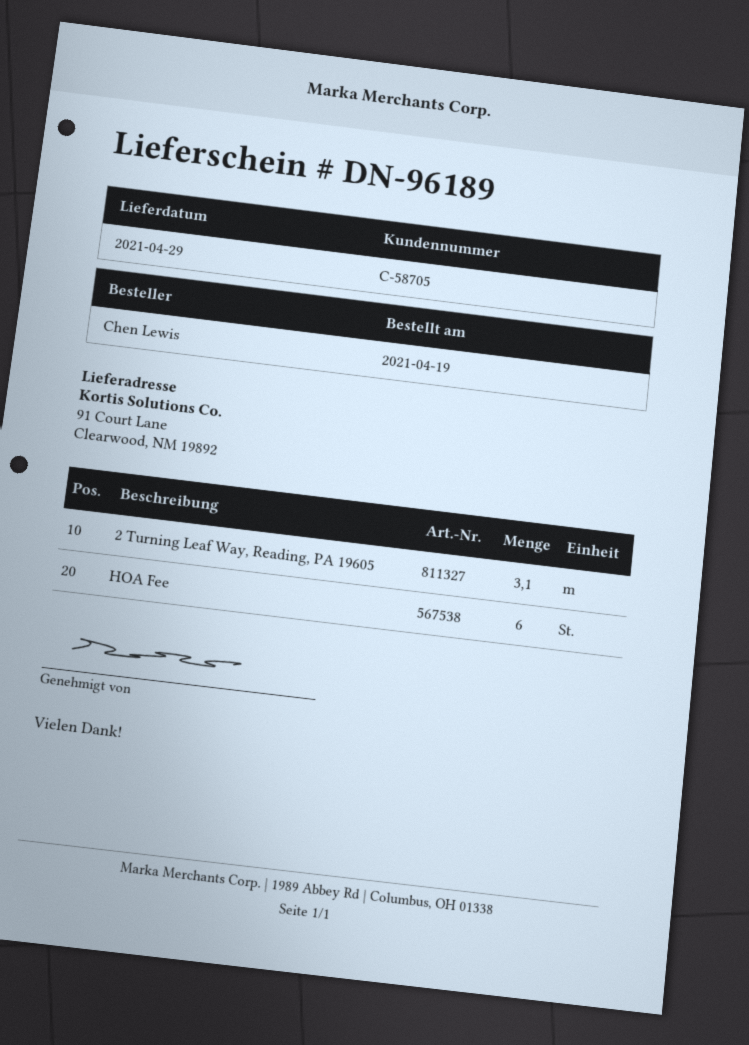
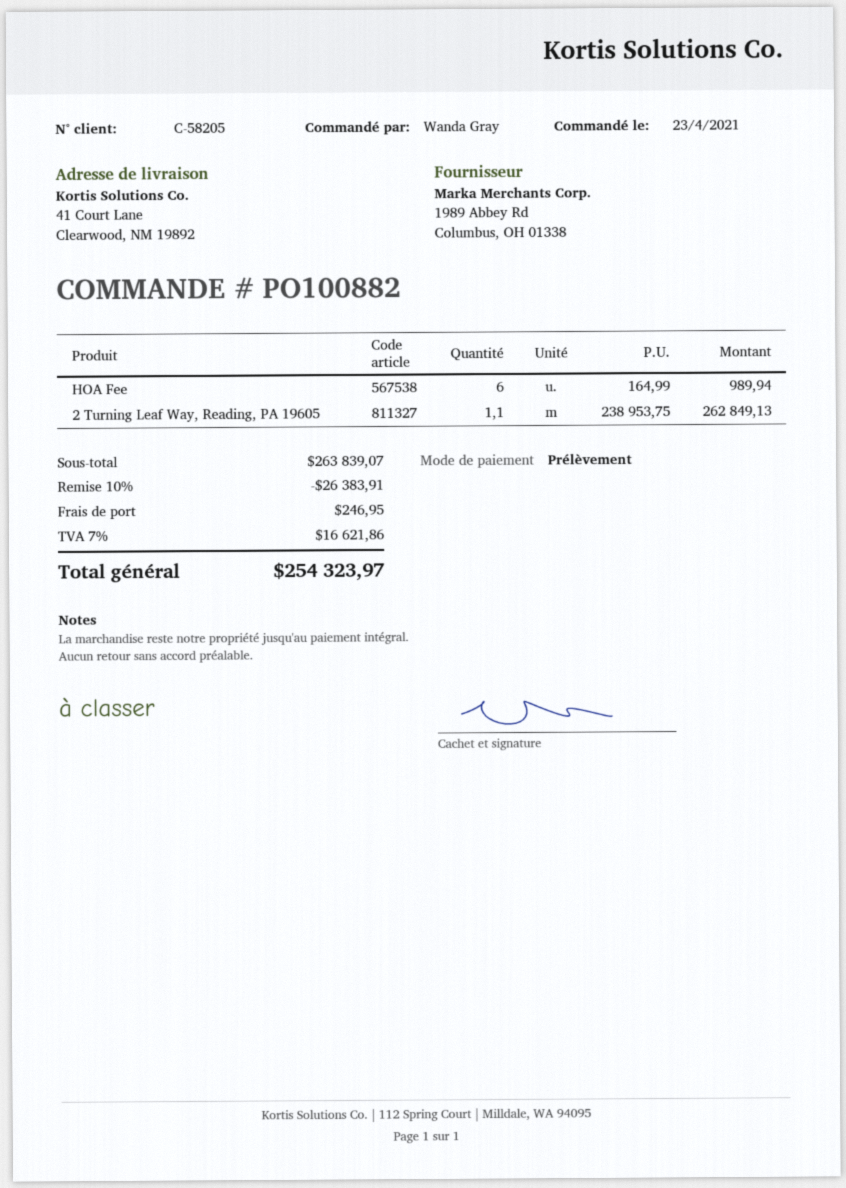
order date: 2021-04-19 -> 2021-04-23
customer number: C-58705 -> C-58205
ordered by: Chen Lewis -> Wanda Gray
ship to: 91 Court Lane, Clearwood, NM 19892 -> 41 Court Lane, Clearwood, NM 19892
2 Turning Leaf Way, Reading, PA 19605: 3.1 -> 1.1

